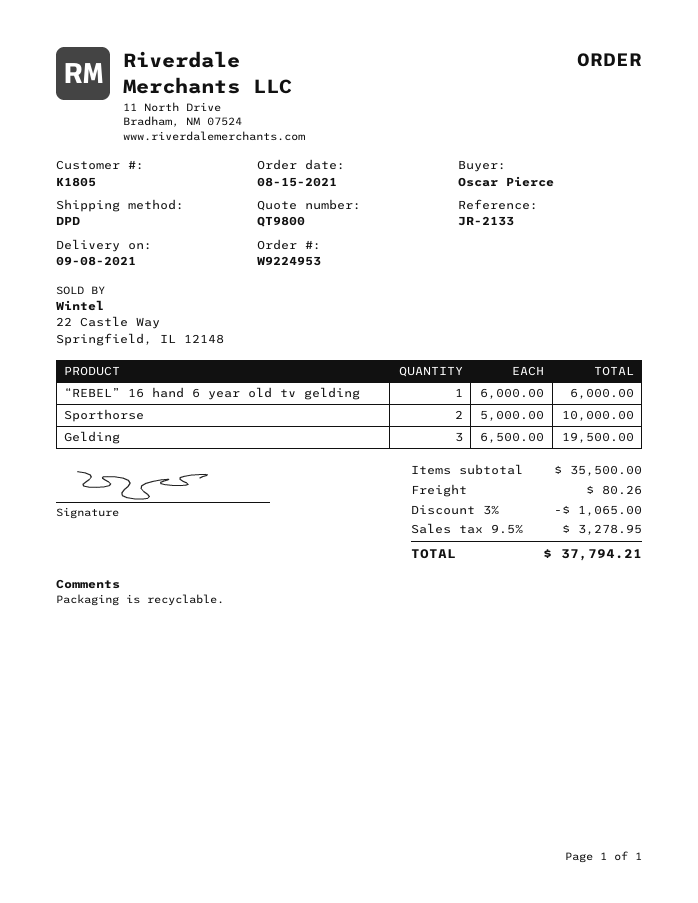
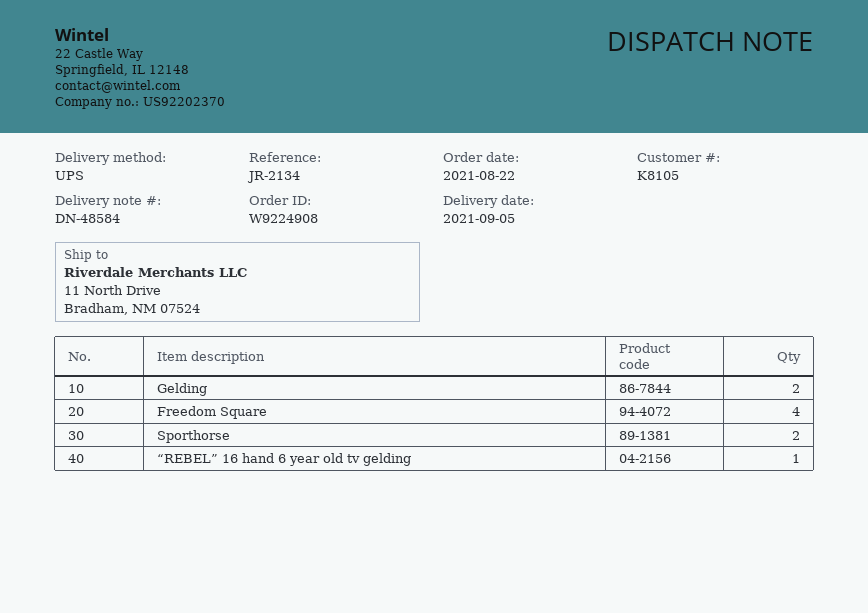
order number: W9224953 -> W9224908
order date: 2021-08-15 -> 2021-08-22
delivery date: 2021-09-08 -> 2021-09-05
customer number: K1805 -> K8105
reference: JR-2133 -> JR-2134
shipping method: DPD -> UPS
Gelding: 3 -> 2
Freedom Square: none -> 4

